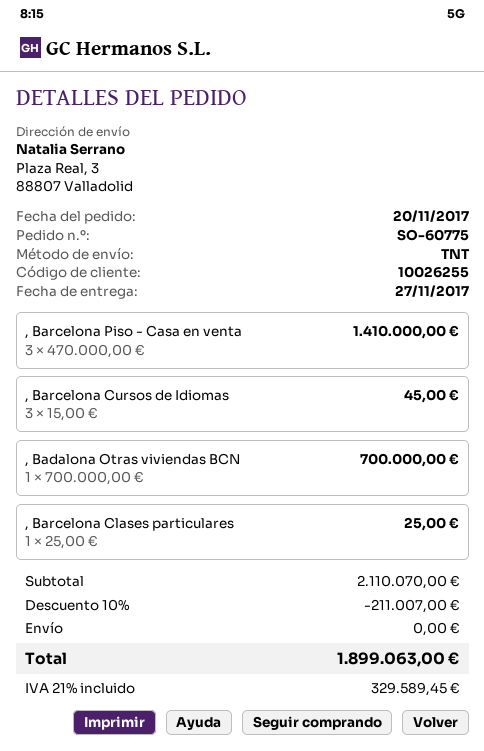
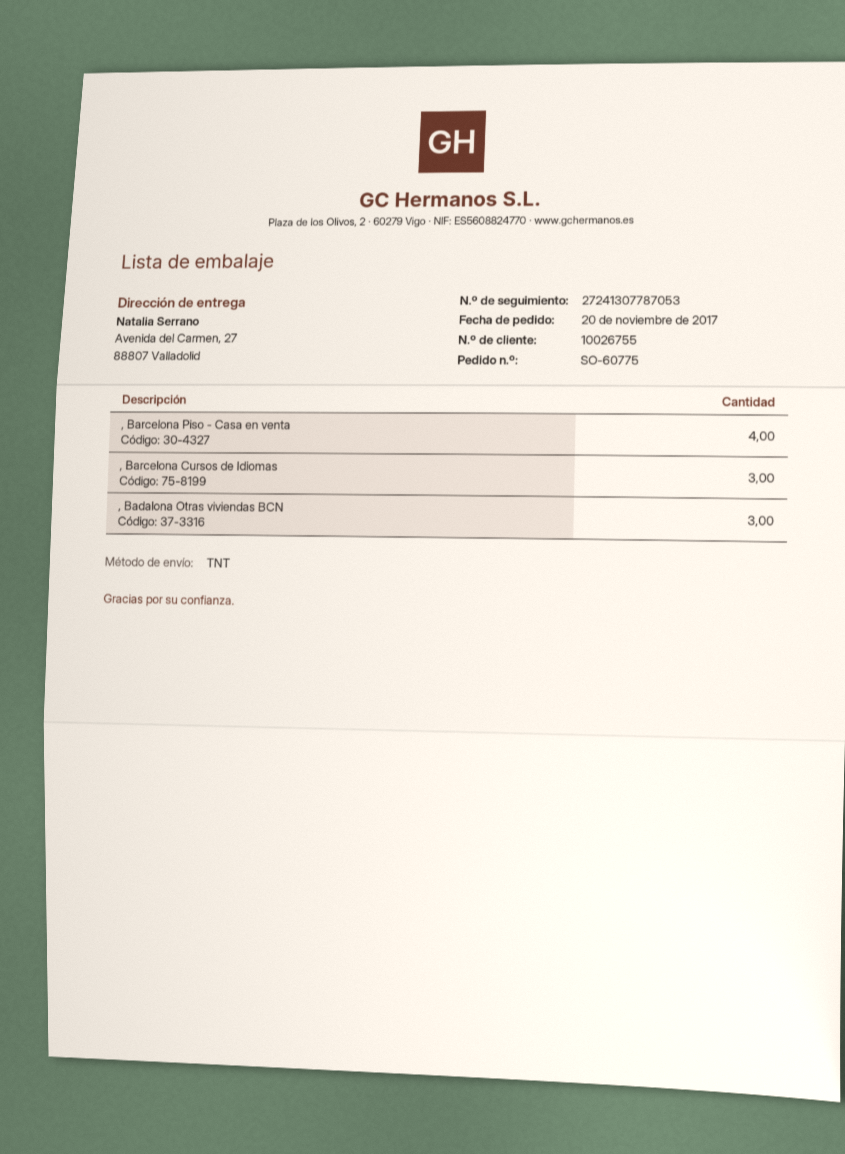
customer number: 10026255 -> 10026755
ship to: Plaza Real, 3, 88807 Valladolid -> Avenida del Carmen, 27, 88807 Valladolid
, Barcelona Piso - Casa en venta: 3 -> 4
, Badalona Otras viviendas BCN: 1 -> 3
, Barcelona Clases particulares: 1 -> none

